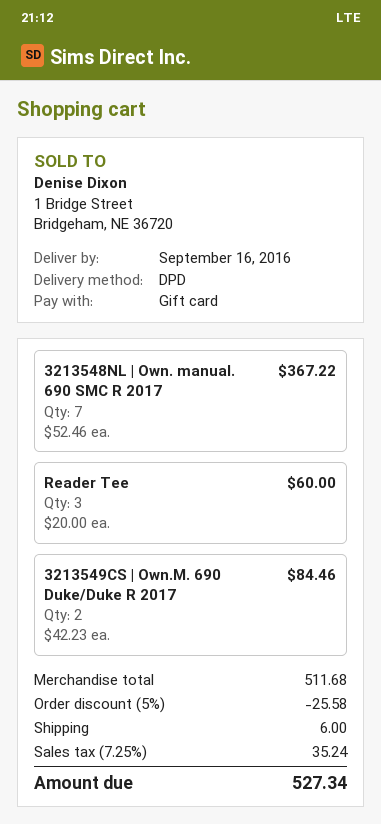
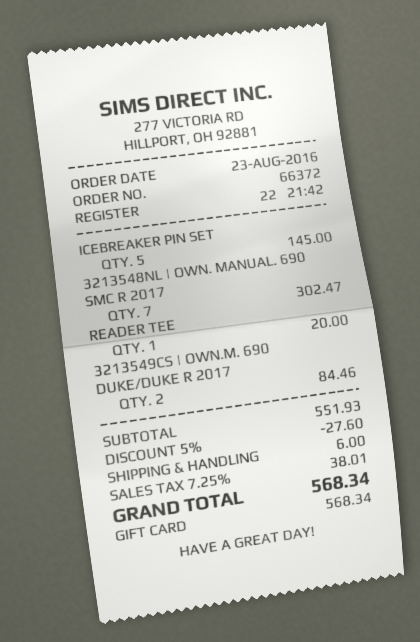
3213548NL | Own. manual. 690 SMC R 2017: 7 for 367.22 -> 7 for 302.47
Reader Tee: 3 for 60.00 -> 1 for 20.00
ICEBREAKER PIN SET: none -> 5 for 145.00
subtotal: 511.68 -> 551.93
discount: 5% = 25.58 -> 5% = 27.60
tax: 7.25% = 35.24 -> 7.25% = 38.01
total: 527.34 -> 568.34

